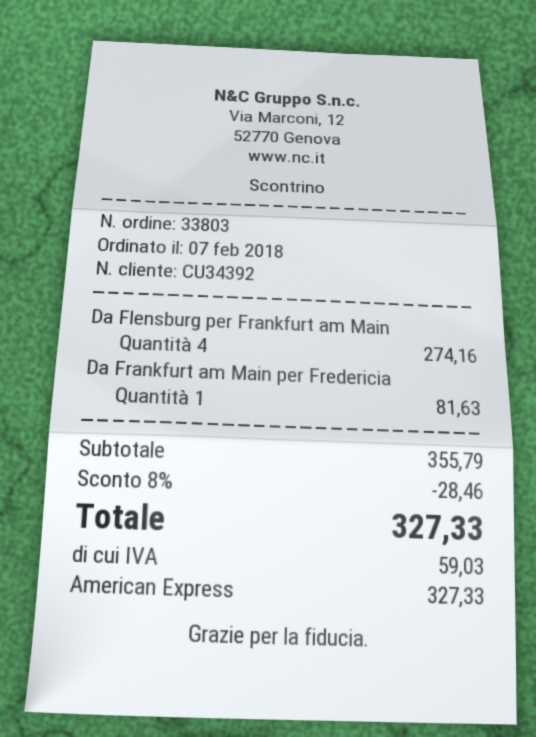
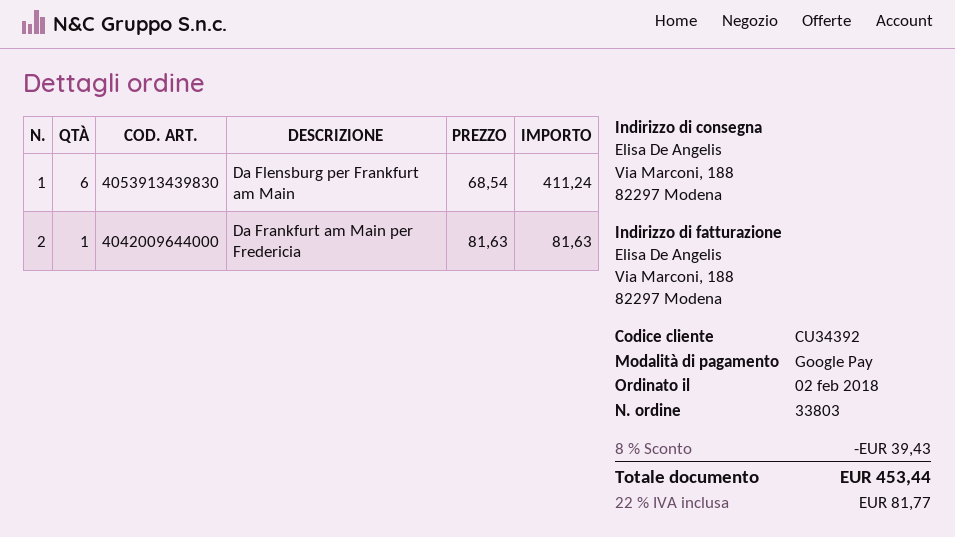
order date: 2018-02-07 -> 2018-02-02
payment method: American Express -> Google Pay
Da Flensburg per Frankfurt am Main: 4 for 274.16 -> 6 for 411.24
discount: 8% = 28.46 -> 8% = 39.43
tax: 59.03 -> 81.77
total: 327.33 -> 453.44

